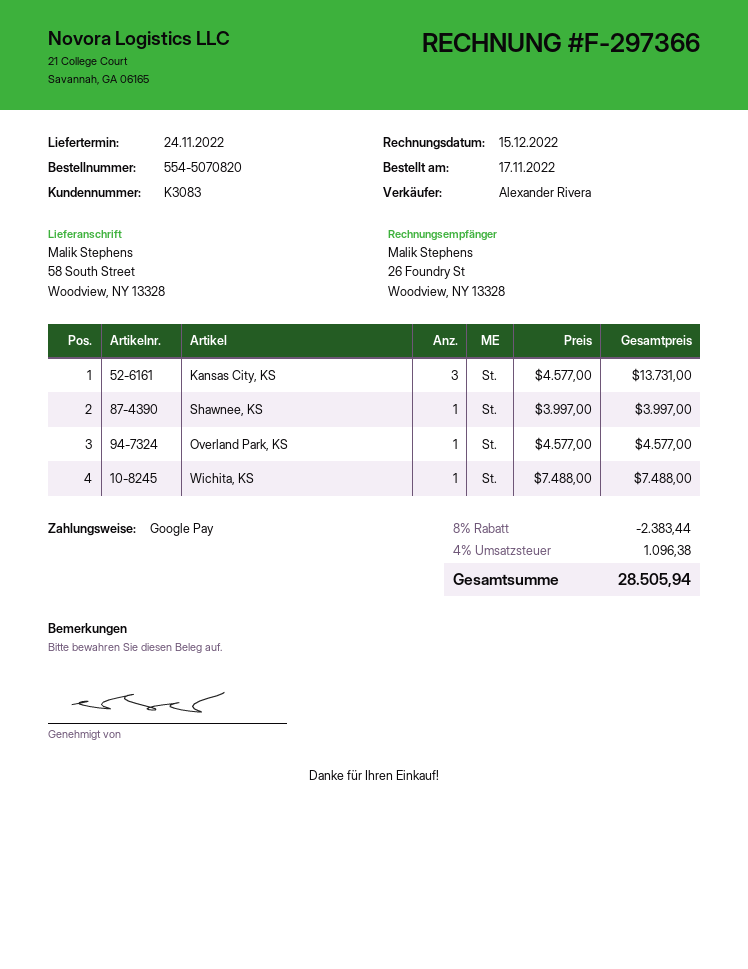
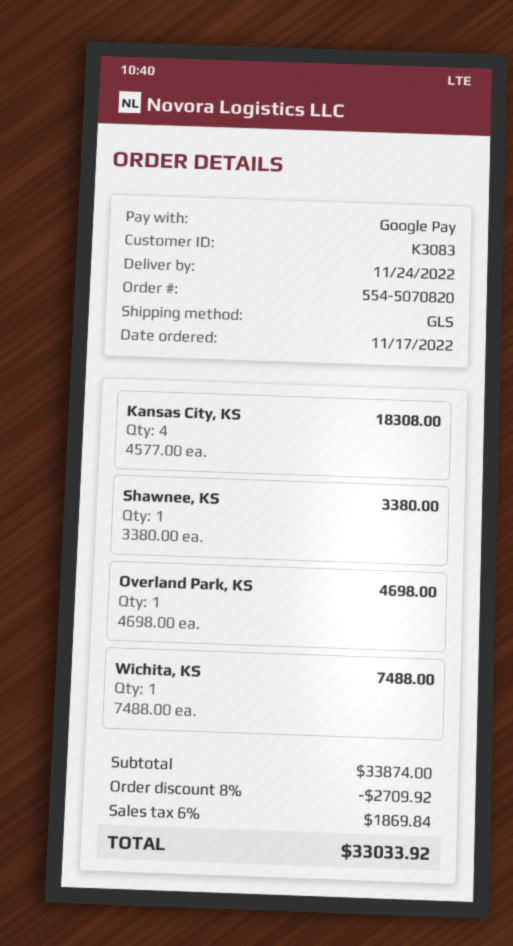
Kansas City, KS: 3 x 4577.00 = 13731.00 -> 4 x 4577.00 = 18308.00
Shawnee, KS: 1 x 3997.00 = 3997.00 -> 1 x 3380.00 = 3380.00
Overland Park, KS: 1 x 4577.00 = 4577.00 -> 1 x 4698.00 = 4698.00
discount: 8% = 2383.44 -> 8% = 2709.92
tax: 4% = 1096.38 -> 6% = 1869.84
total: 28505.94 -> 33033.92

